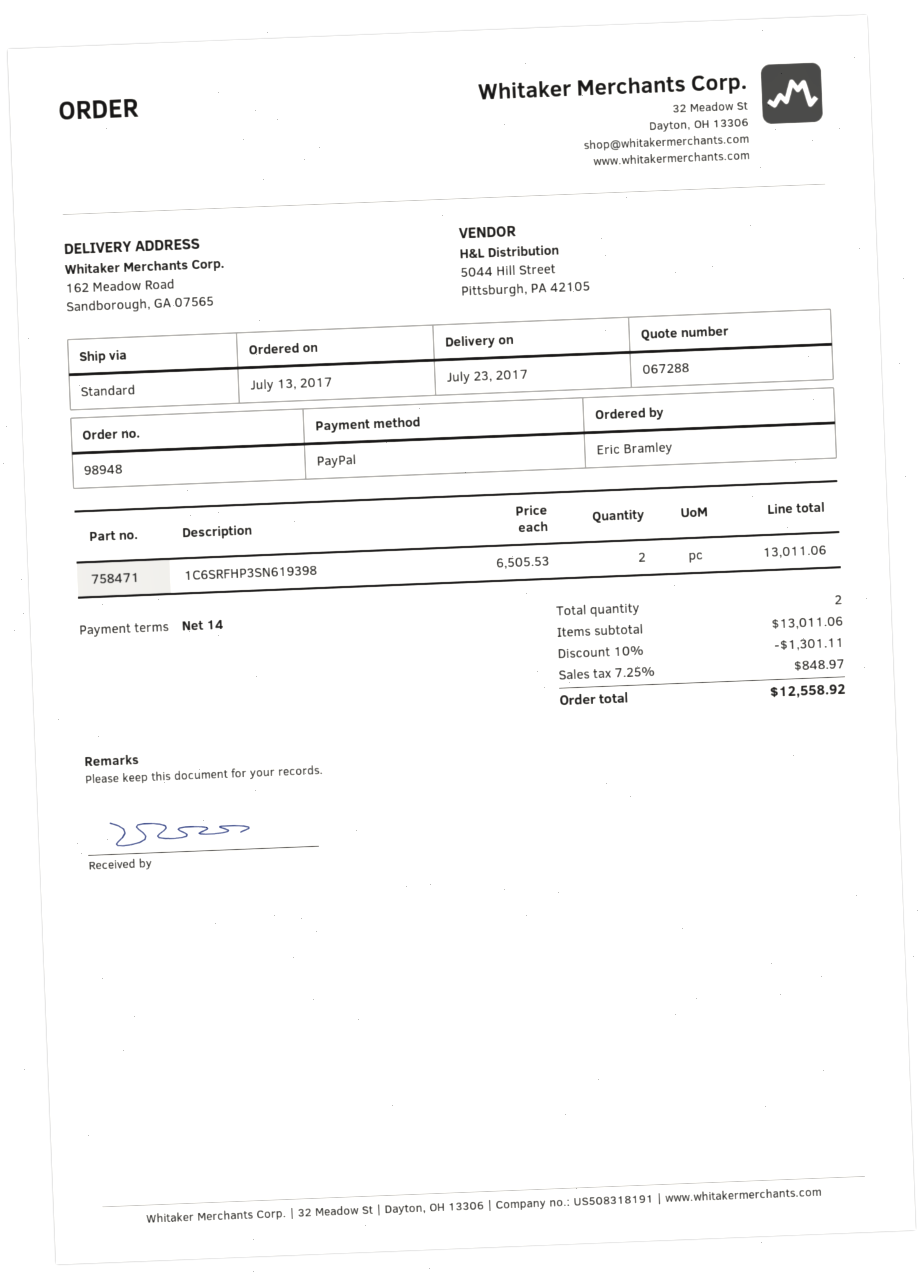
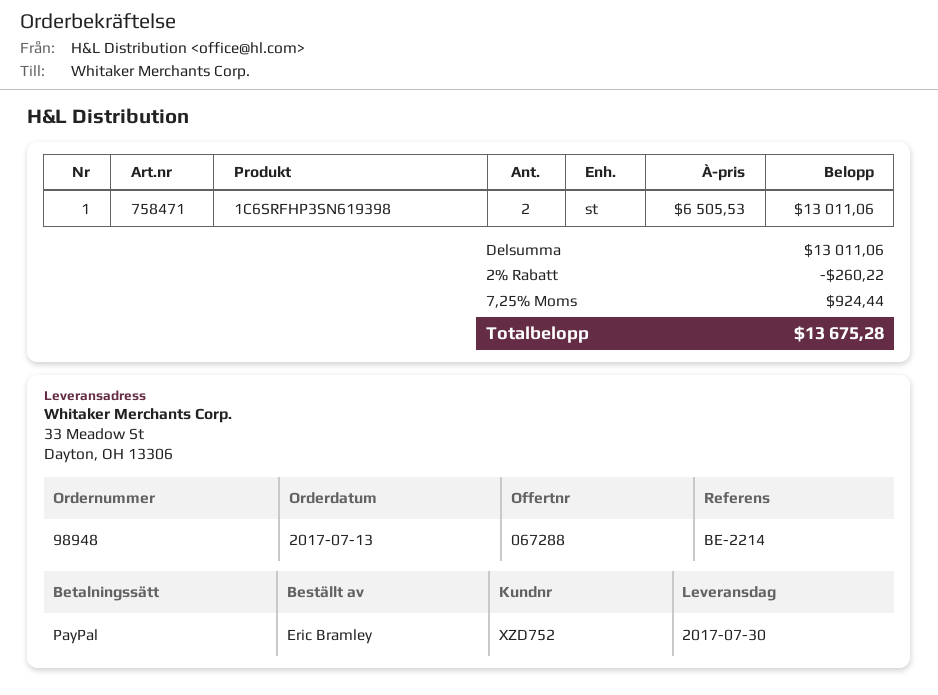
delivery date: 2017-07-23 -> 2017-07-30
ship to: 162 Meadow Road, Sandborough, GA 07565 -> 33 Meadow St, Dayton, OH 13306
discount: 10% = 1301.11 -> 2% = 260.22
tax: 7.25% = 848.97 -> 7.25% = 924.44
total: 12558.92 -> 13675.28

